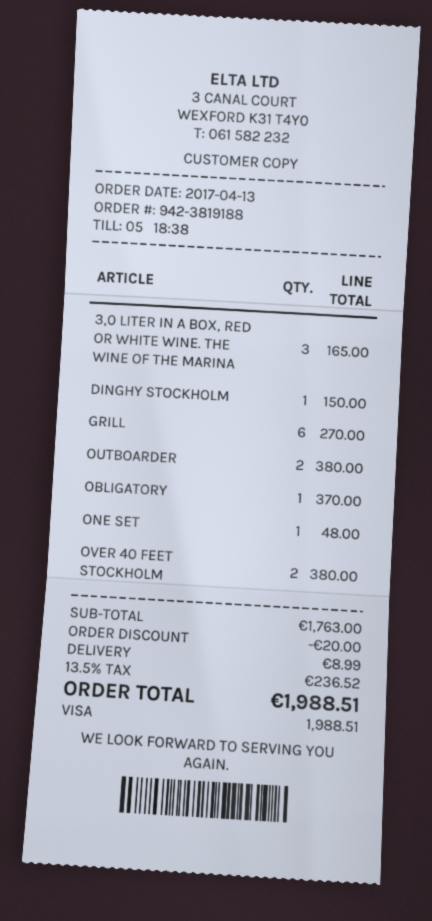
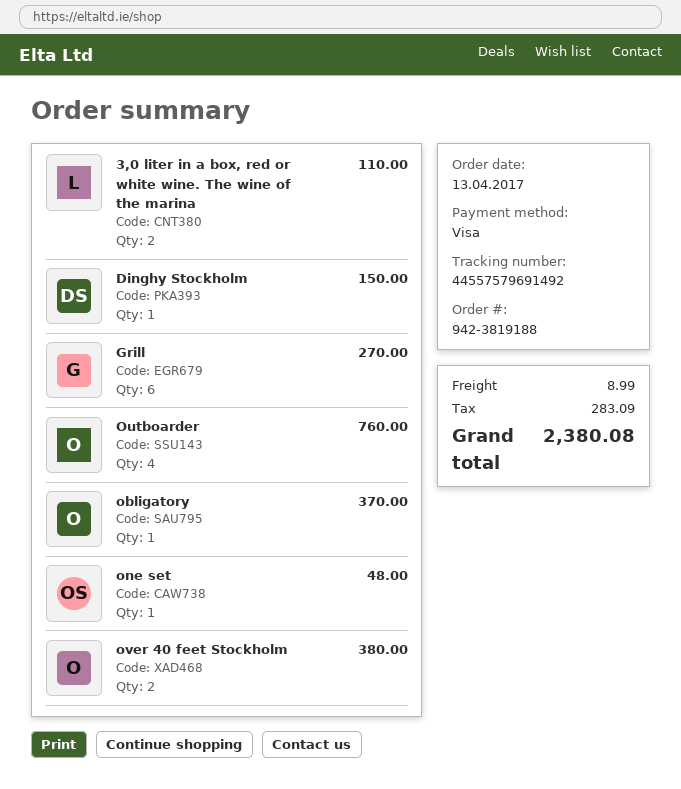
3,0 LITER IN A BOX, RED OR WHITE WINE. THE WINE OF THE MARINA: 3 for 165.00 -> 2 for 110.00
OUTBOARDER: 2 for 380.00 -> 4 for 760.00
discount: 20.00 -> none
tax: 236.52 -> 283.09
total: 1988.51 -> 2380.08

